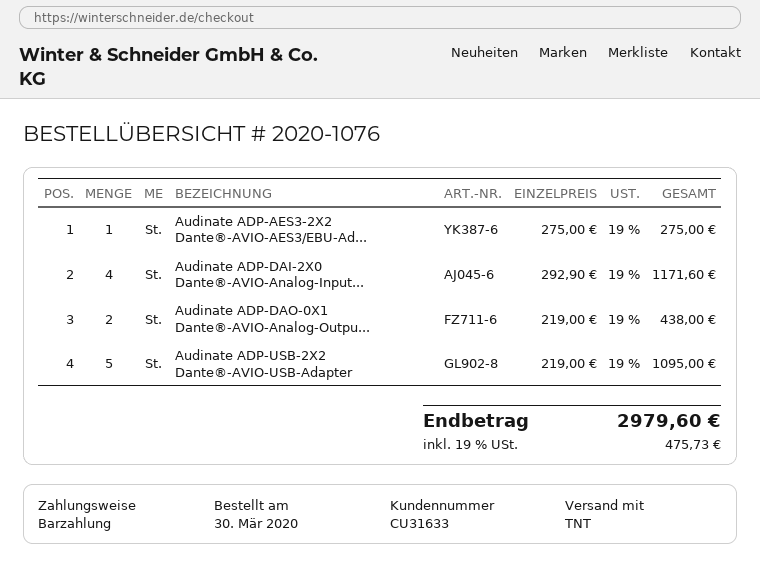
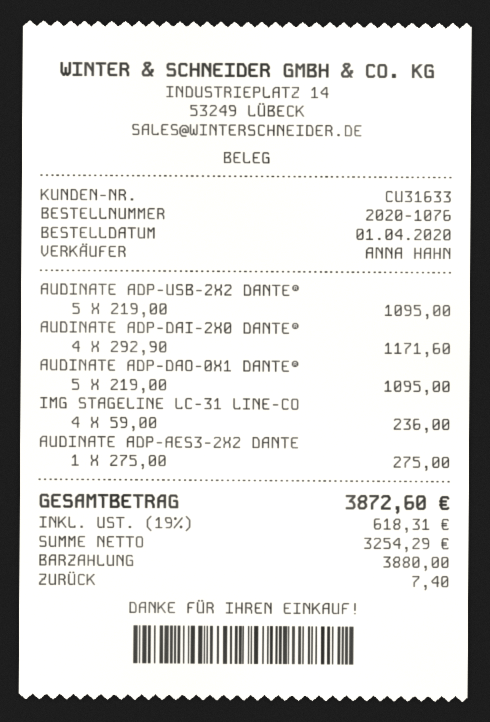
order date: 2020-03-30 -> 2020-04-01
Audinate ADP-DAO-0X1 Dante®-AVIO-Analog-Outpu...: 2 x 219.00 = 438.00 -> 5 x 219.00 = 1095.00
IMG STAGELINE LC-31 LINE-CO: none -> 4 x 59.00 = 236.00
tax: 19% = 475.73 -> 19% = 618.31
total: 2979.60 -> 3872.60

